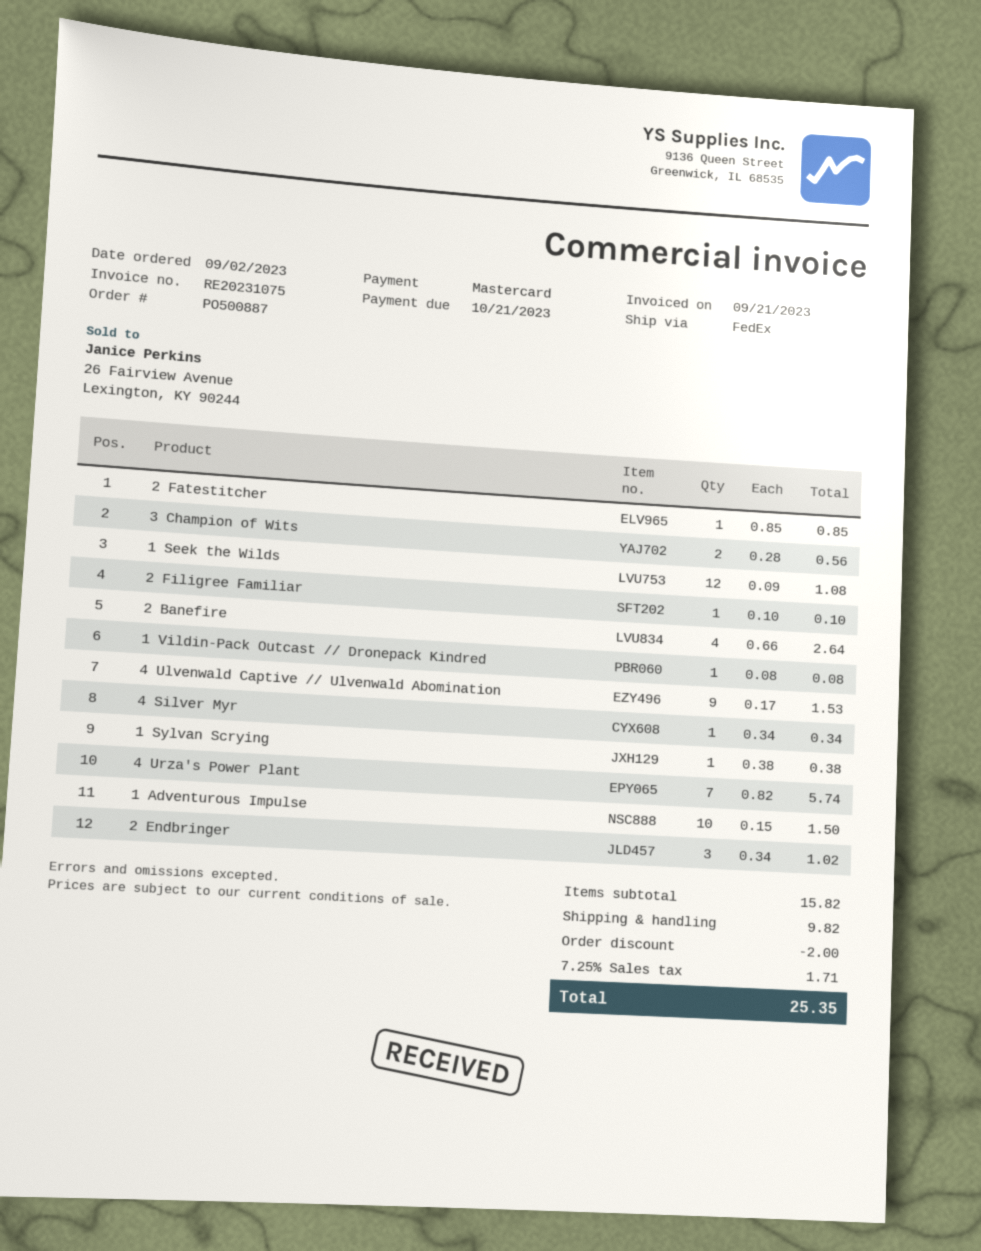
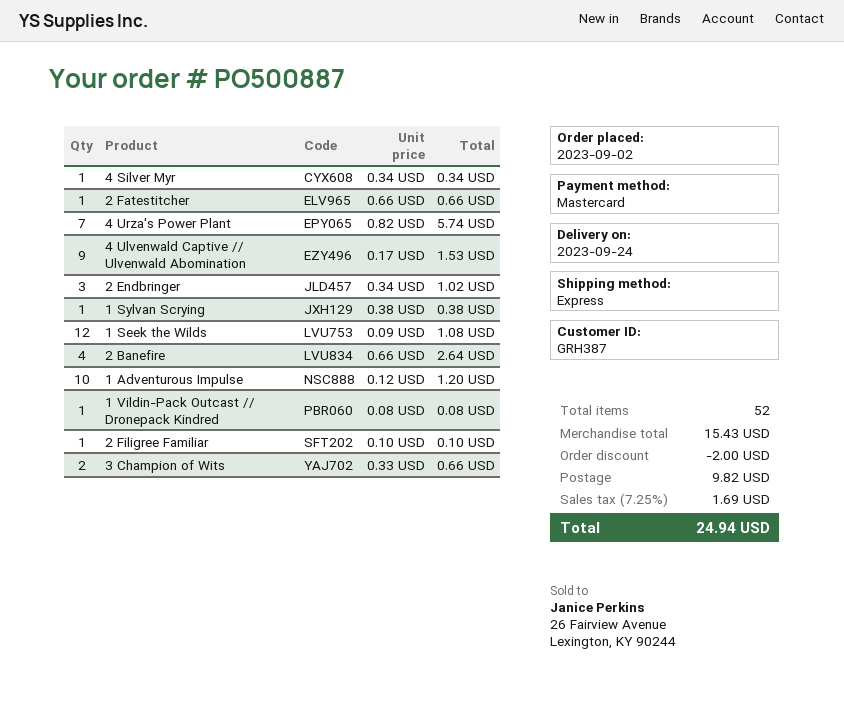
shipping method: FedEx -> express
2 Fatestitcher: 1 x 0.85 = 0.85 -> 1 x 0.66 = 0.66
3 Champion of Wits: 2 x 0.28 = 0.56 -> 2 x 0.33 = 0.66
1 Adventurous Impulse: 10 x 0.15 = 1.50 -> 10 x 0.12 = 1.20
subtotal: 15.82 -> 15.43
tax: 7.25% = 1.71 -> 7.25% = 1.69
total: 25.35 -> 24.94

